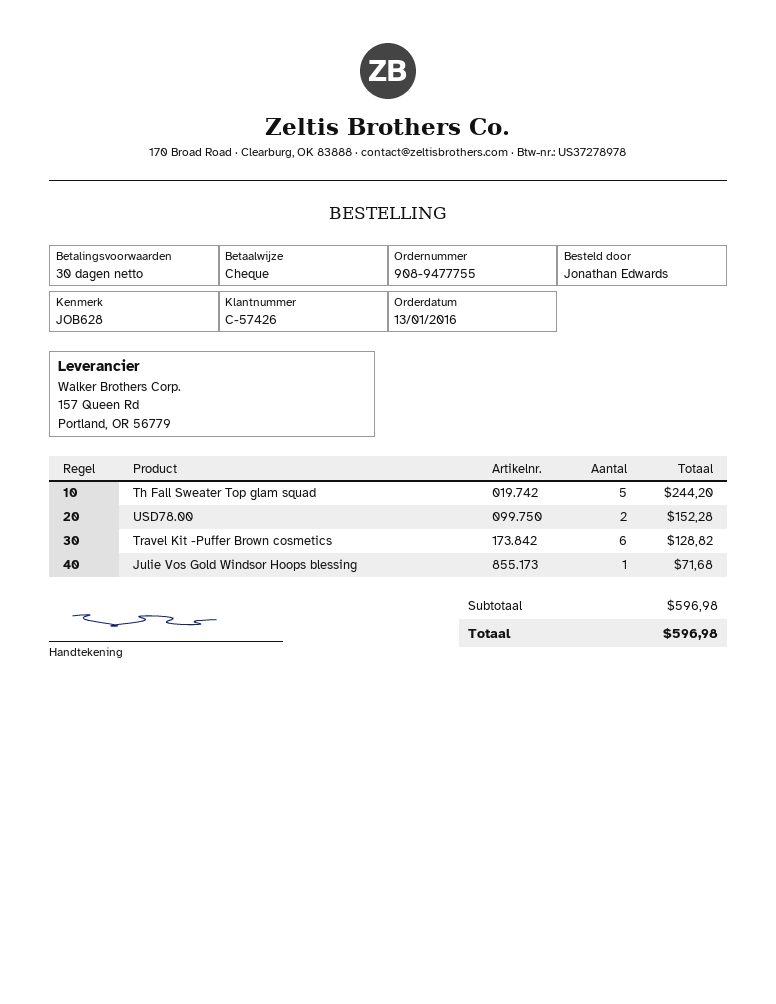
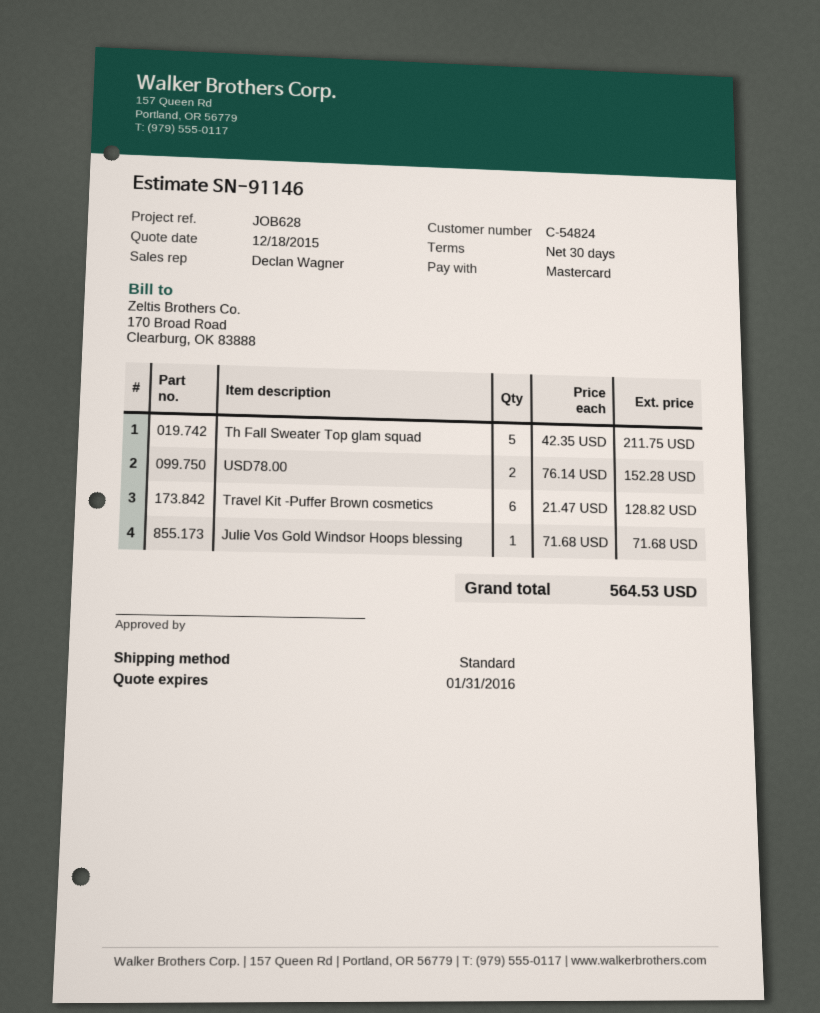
customer number: C-57426 -> C-54824
payment method: cheque -> Mastercard
Th Fall Sweater Top glam squad: 5 for 244.20 -> 5 for 211.75
total: 596.98 -> 564.53

